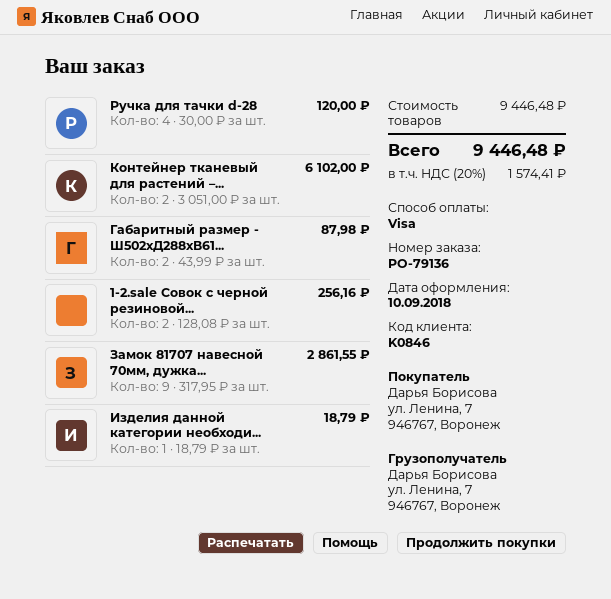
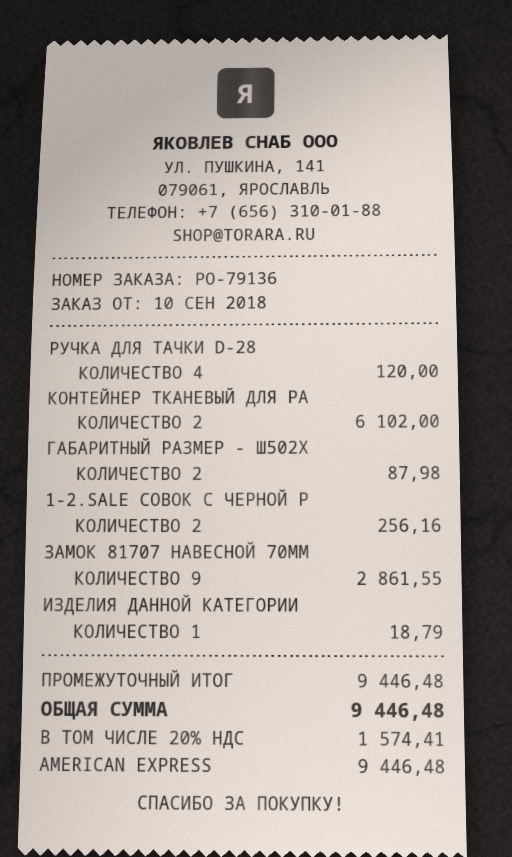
payment method: Visa -> American Express

